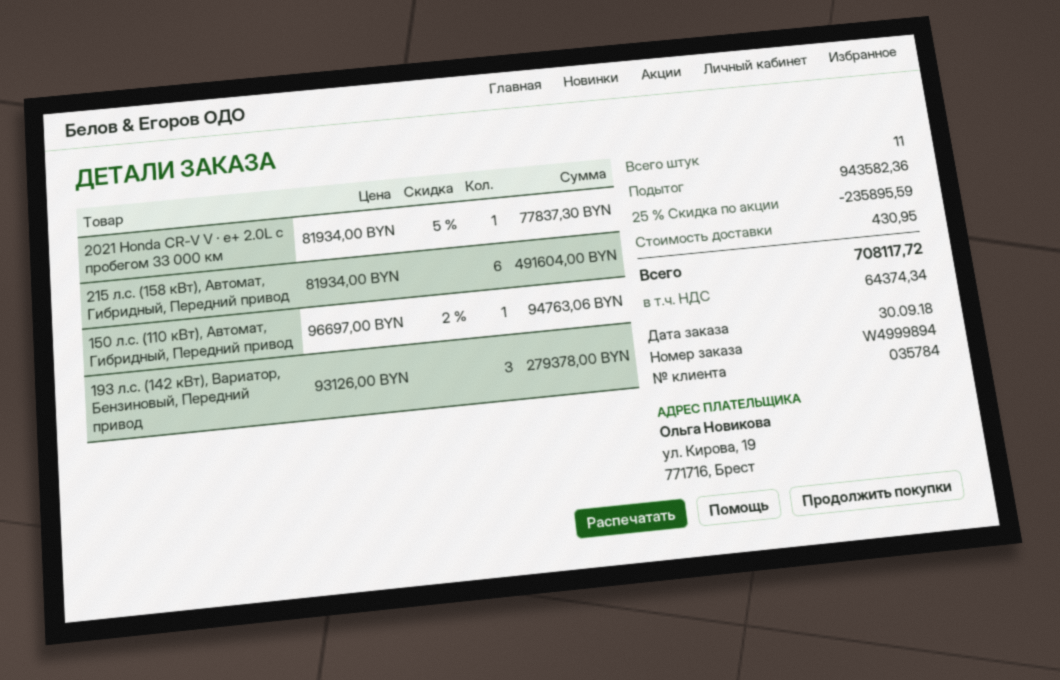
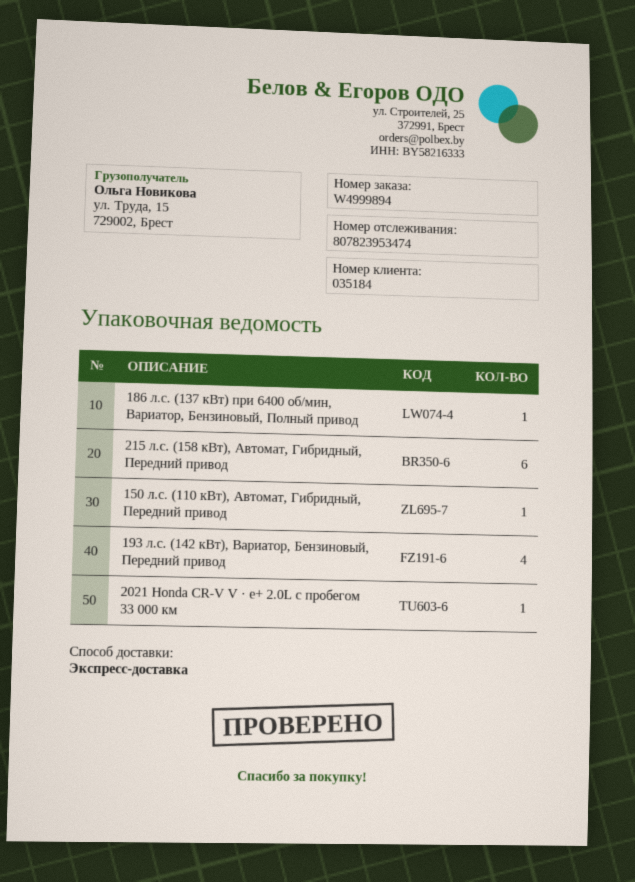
customer number: 035784 -> 035184
193 л.с. (142 кВт), Вариатор, Бензиновый, Передний привод: 3 -> 4
186 л.с. (137 кВт) при 6400 об/мин, Вариатор, Бензиновый, Полный привод: none -> 1

